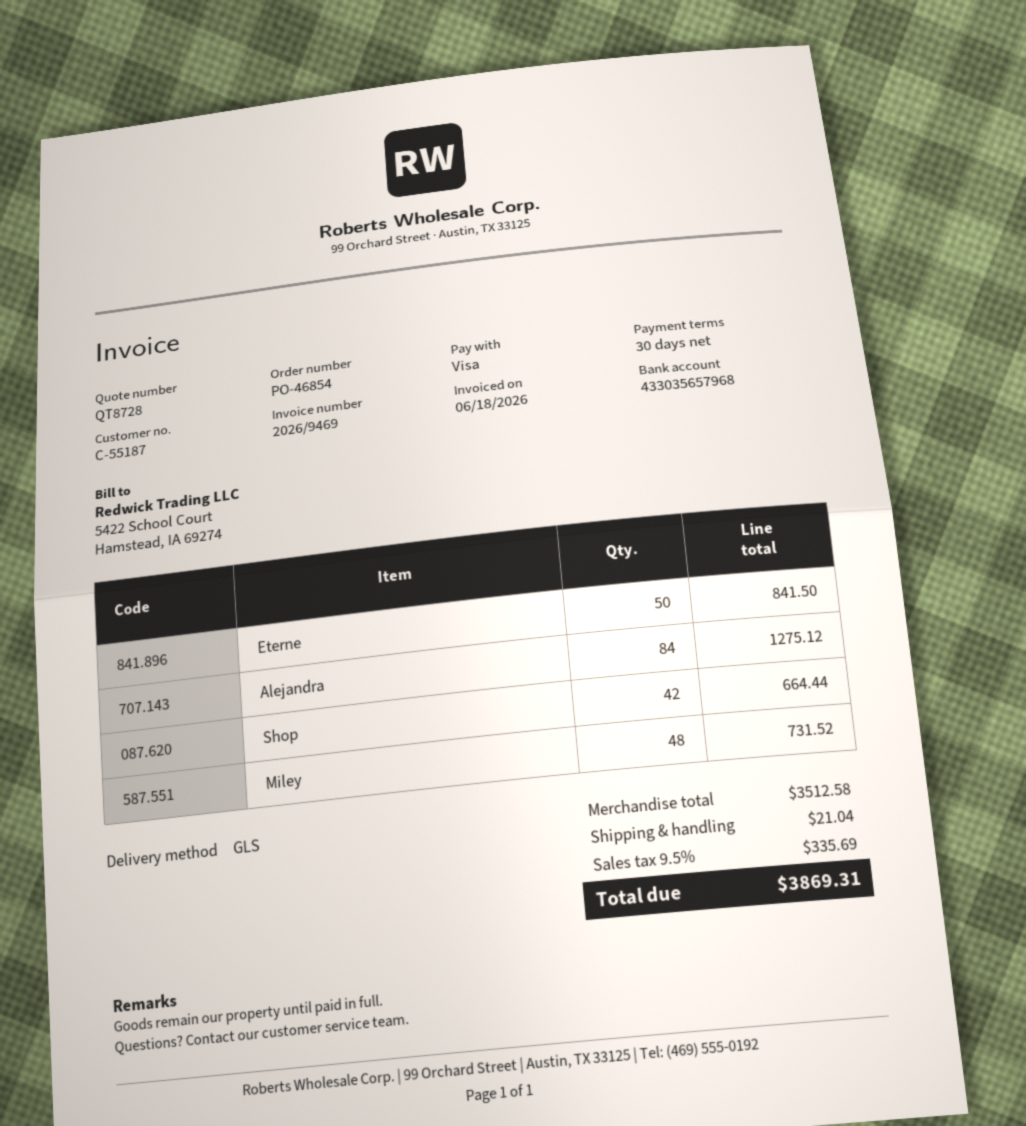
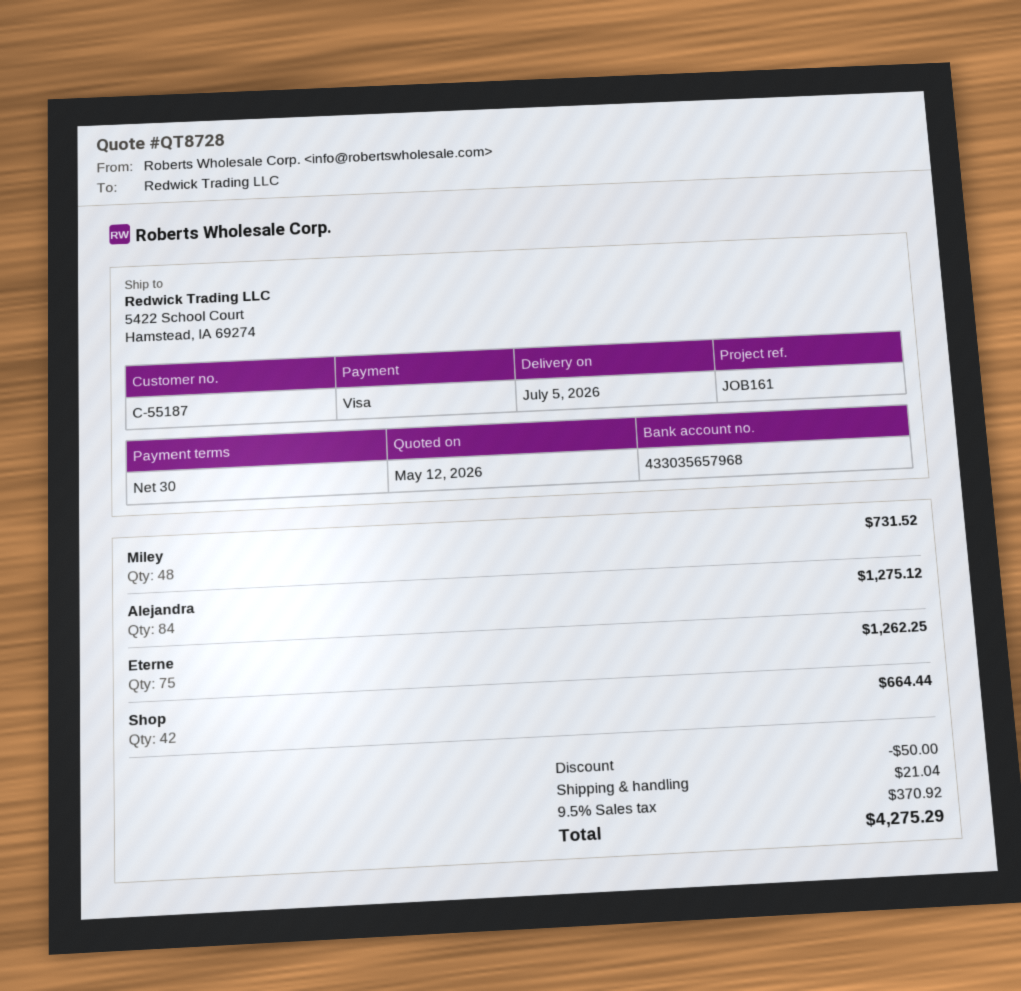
Eterne: 50 for 841.50 -> 75 for 1262.25
discount: none -> 50.00
tax: 9.5% = 335.69 -> 9.5% = 370.92
total: 3869.31 -> 4275.29

